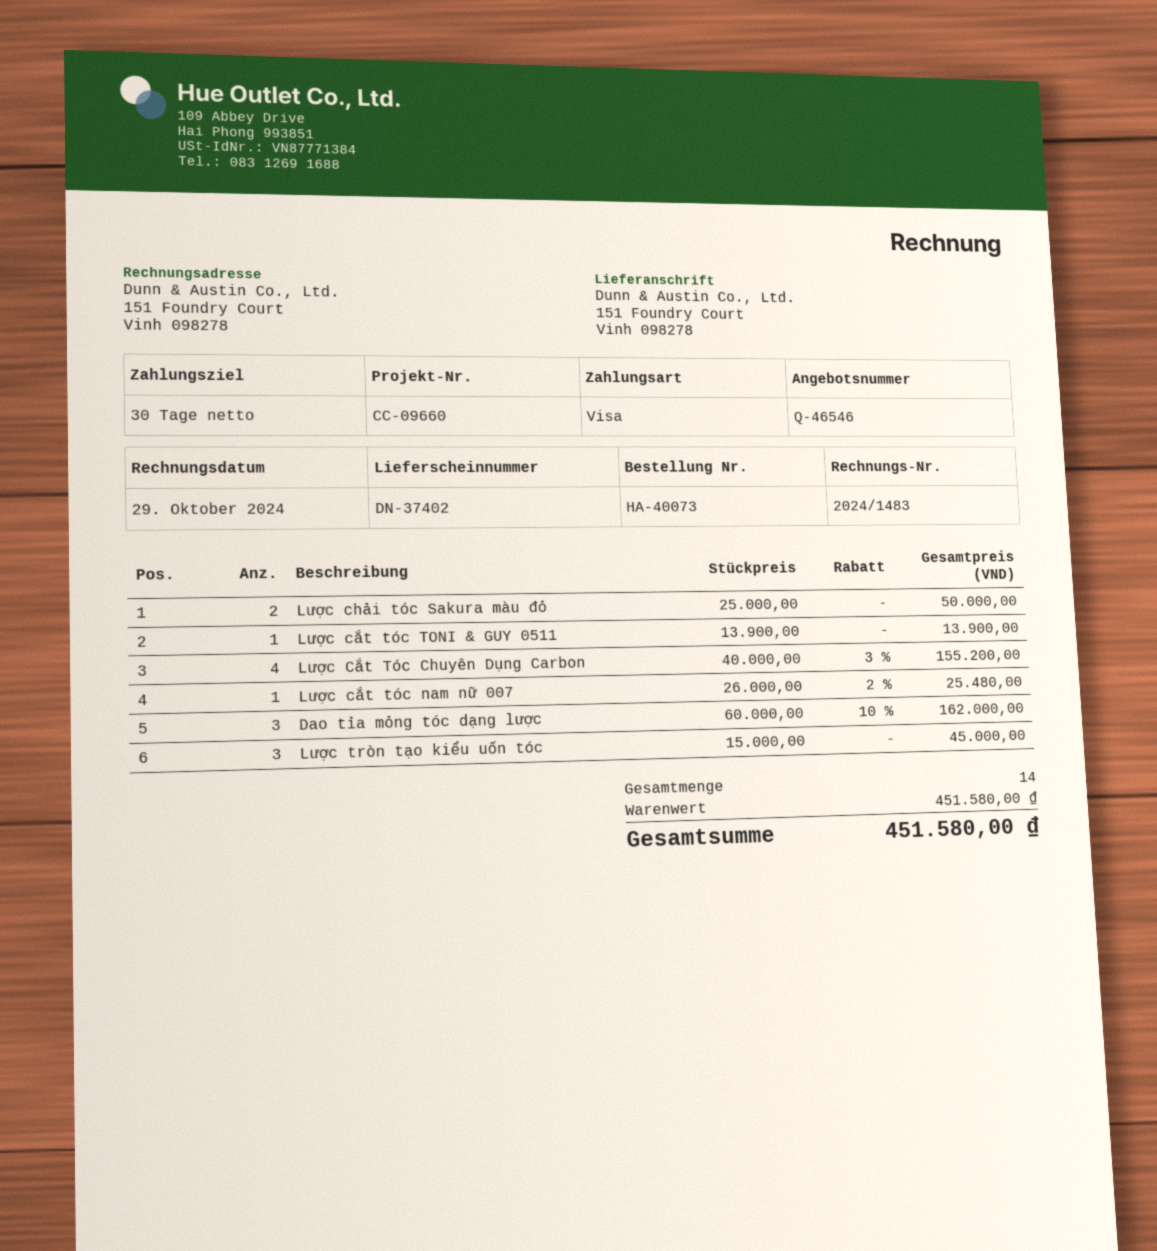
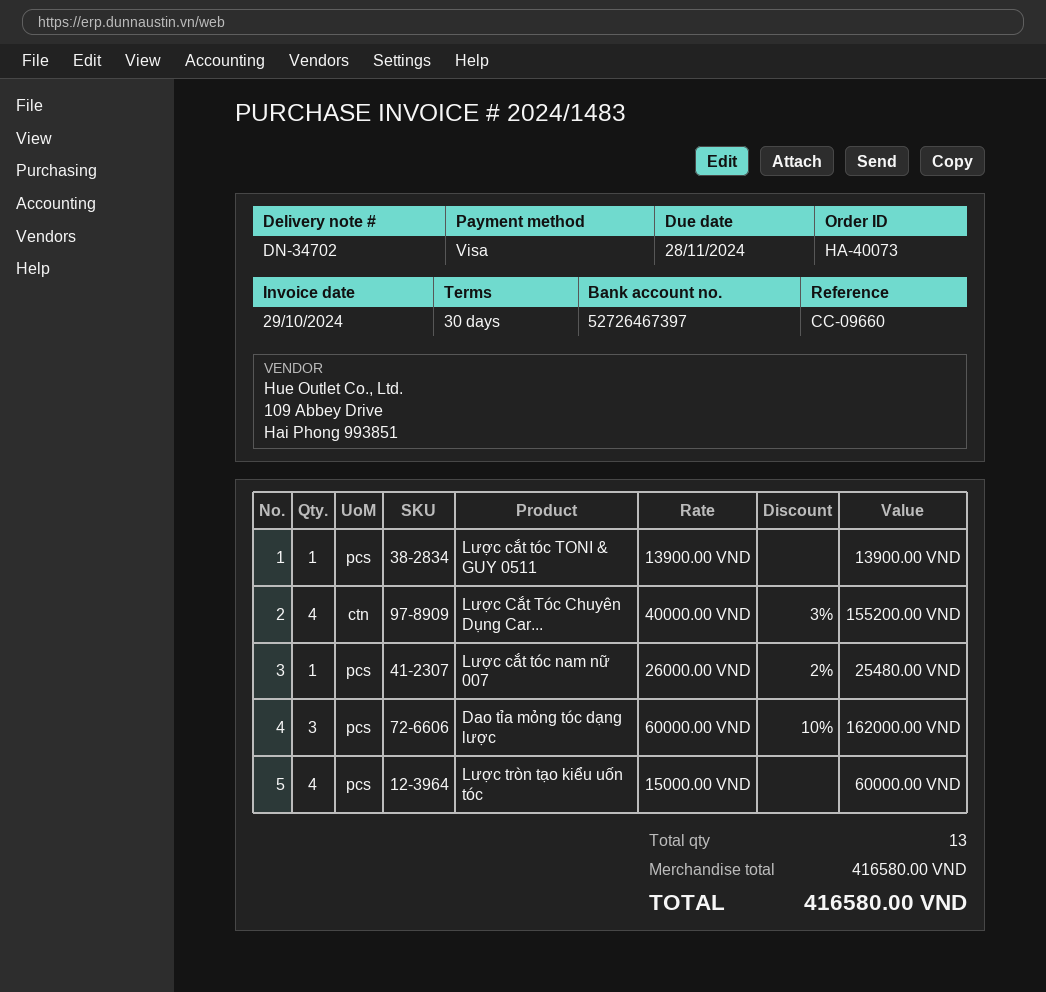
delivery note number: DN-37402 -> DN-34702
Lược chải tóc Sakura màu đỏ: 2 x 25000.00 = 50000.00 -> none
Lược tròn tạo kiểu uốn tóc: 3 x 15000.00 = 45000.00 -> 4 x 15000.00 = 60000.00
total quantity: 14 -> 13
subtotal: 451580.00 -> 416580.00
total: 451580.00 -> 416580.00

